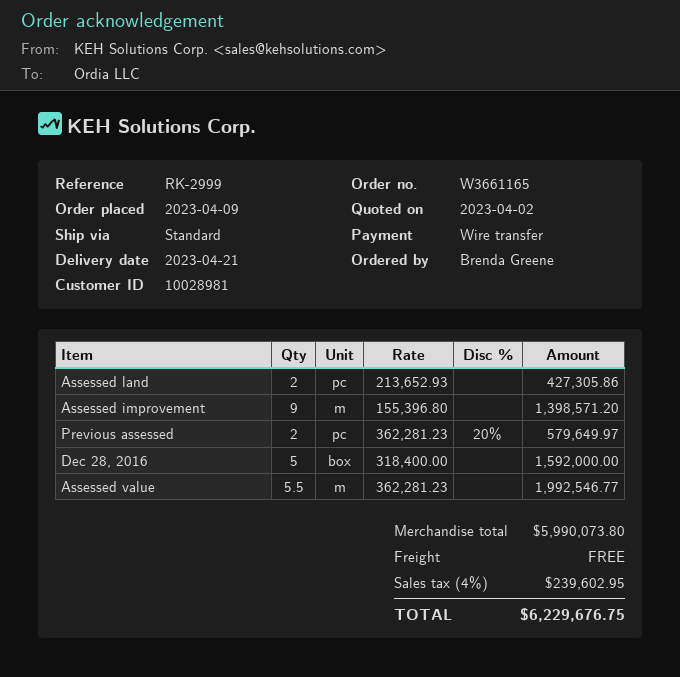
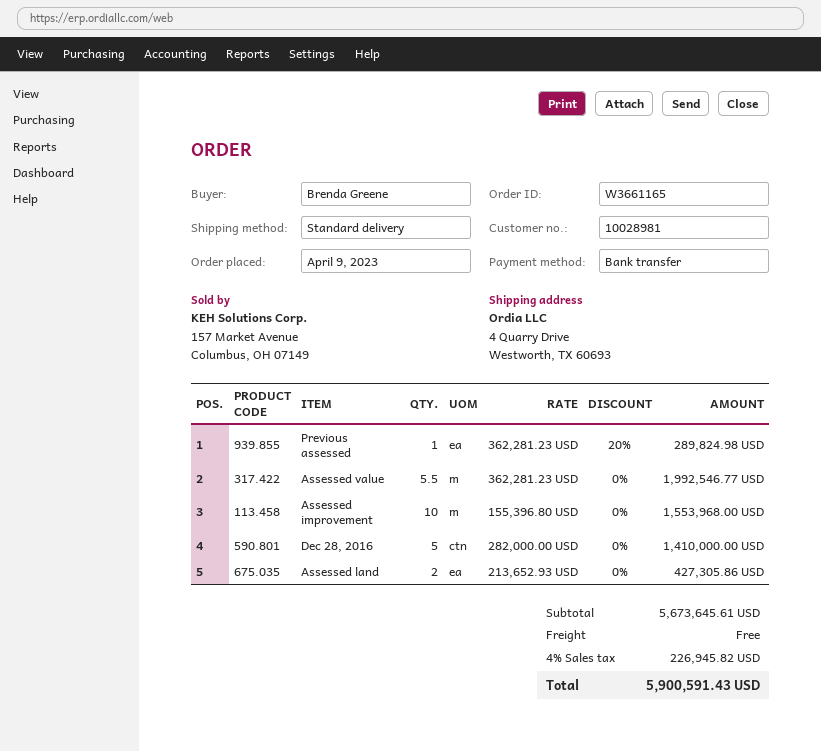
Assessed improvement: 9 x 155396.80 = 1398571.20 -> 10 x 155396.80 = 1553968.00
Previous assessed: 2 x 362281.23 - 20% = 579649.97 -> 1 x 362281.23 - 20% = 289824.98
Dec 28, 2016: 5 x 318400.00 = 1592000.00 -> 5 x 282000.00 = 1410000.00
subtotal: 5990073.80 -> 5673645.61
tax: 4% = 239602.95 -> 4% = 226945.82
total: 6229676.75 -> 5900591.43

